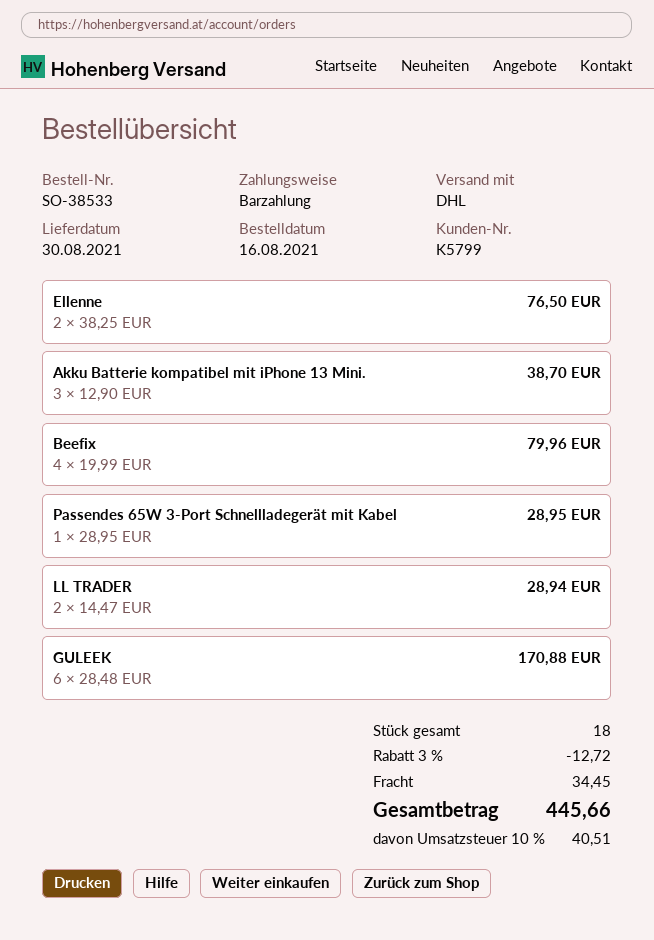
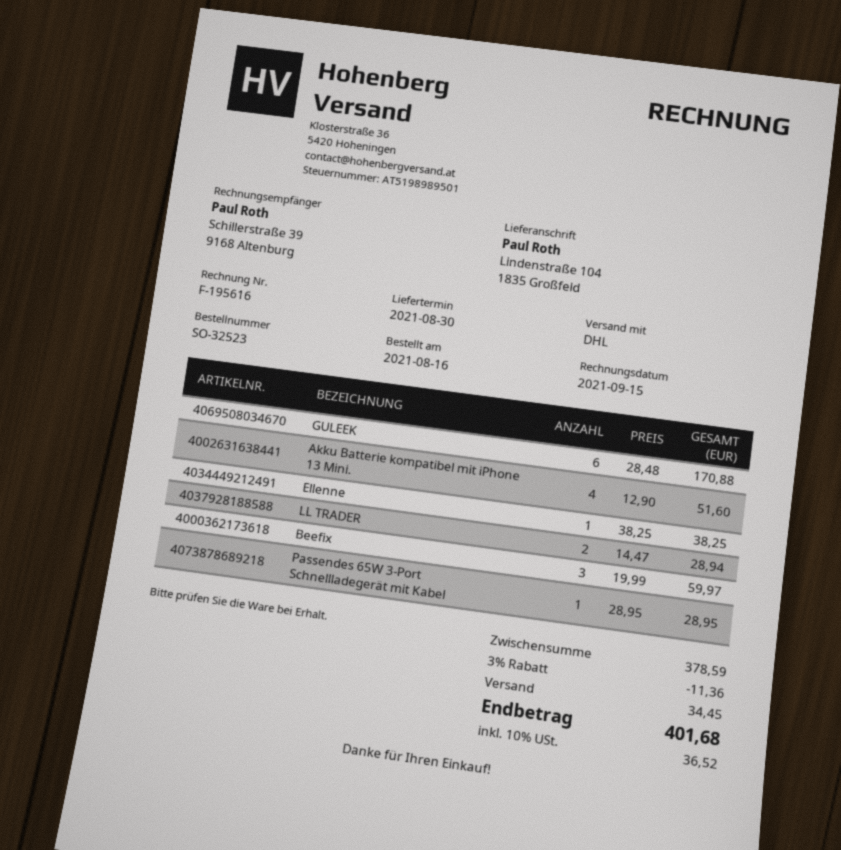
order number: SO-38533 -> SO-32523
Ellenne: 2 x 38.25 = 76.50 -> 1 x 38.25 = 38.25
Akku Batterie kompatibel mit iPhone 13 Mini.: 3 x 12.90 = 38.70 -> 4 x 12.90 = 51.60
Beefix: 4 x 19.99 = 79.96 -> 3 x 19.99 = 59.97
discount: 3% = 12.72 -> 3% = 11.36
tax: 10% = 40.51 -> 10% = 36.52
total: 445.66 -> 401.68

